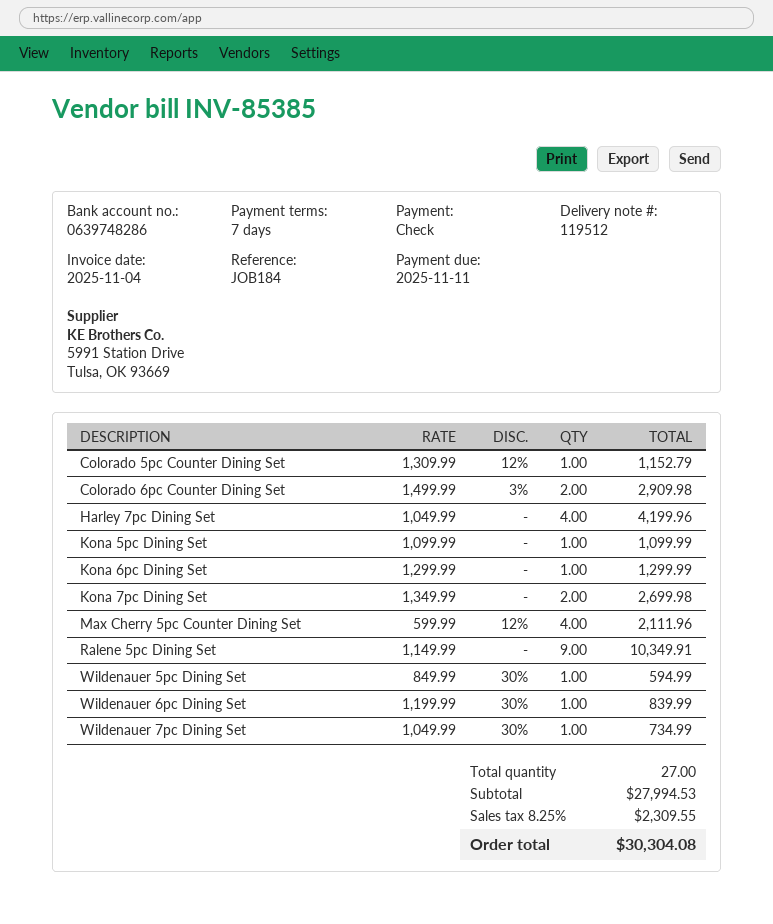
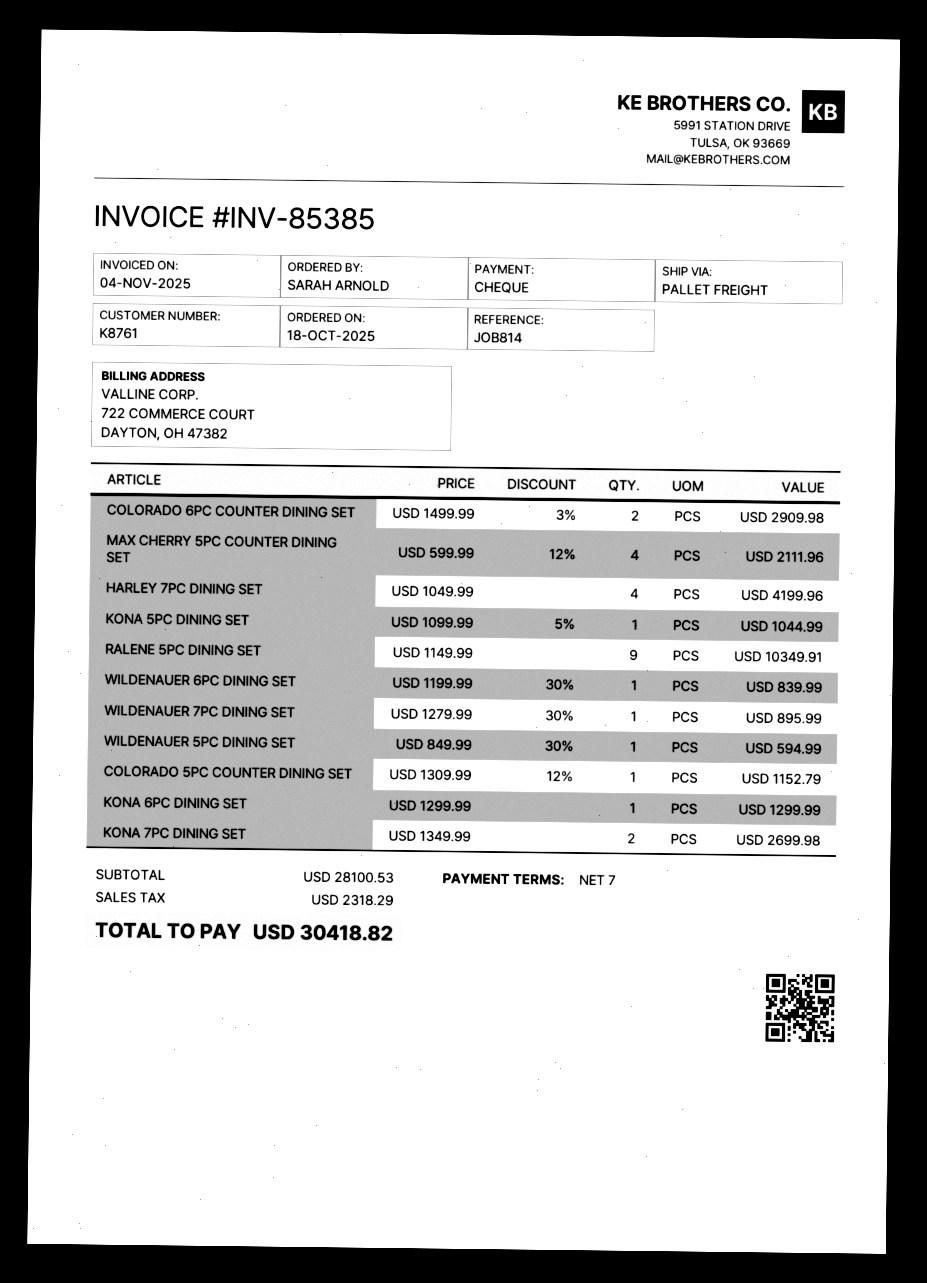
reference: JOB184 -> JOB814
Kona 5pc Dining Set: 1 x 1099.99 = 1099.99 -> 1 x 1099.99 - 5% = 1044.99
Wildenauer 7pc Dining Set: 1 x 1049.99 - 30% = 734.99 -> 1 x 1279.99 - 30% = 895.99
subtotal: 27994.53 -> 28100.53
tax: 2309.55 -> 2318.29
total: 30304.08 -> 30418.82

